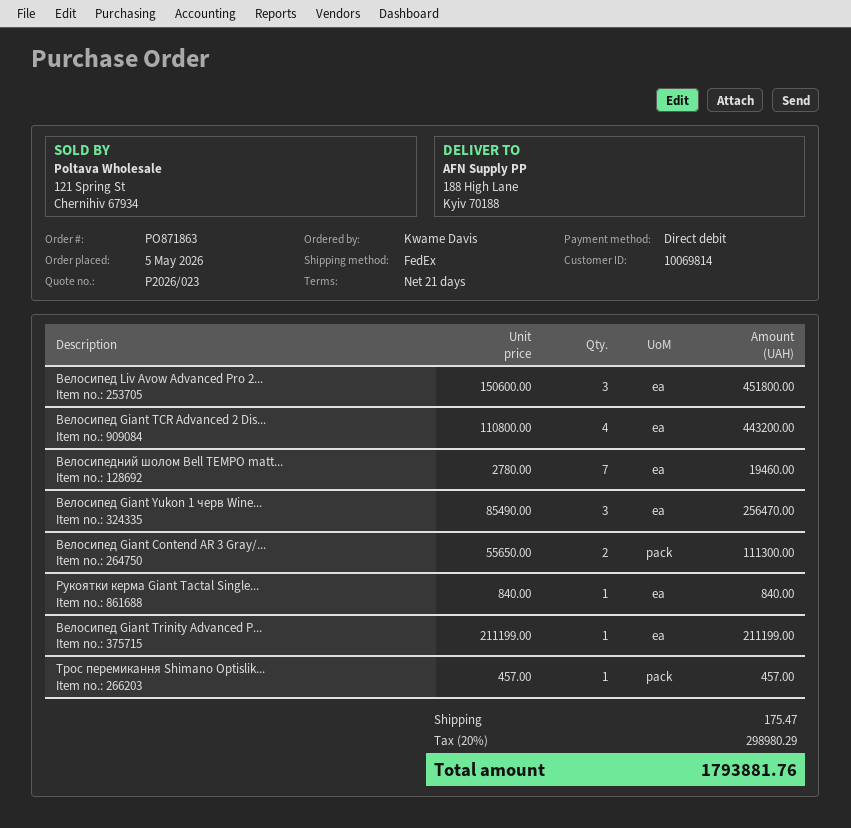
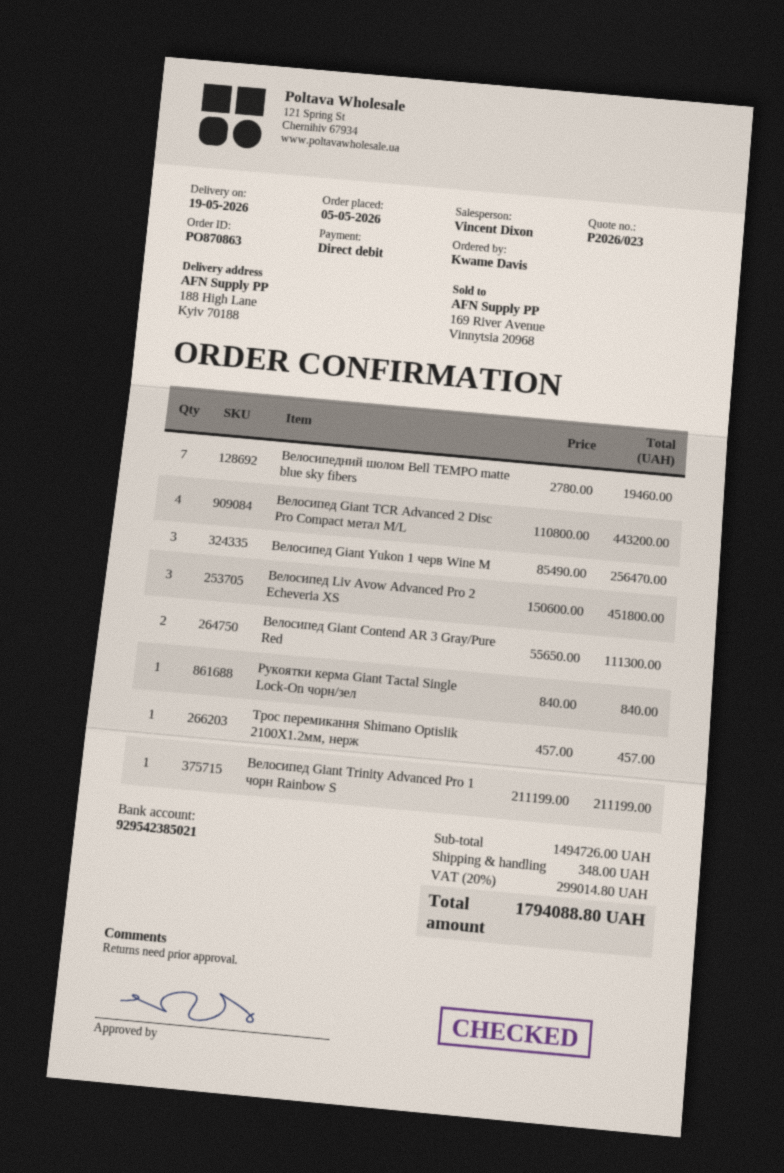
order number: PO871863 -> PO870863
shipping: 175.47 -> 348.00
tax: 20% = 298980.29 -> 20% = 299014.80
total: 1793881.76 -> 1794088.80

